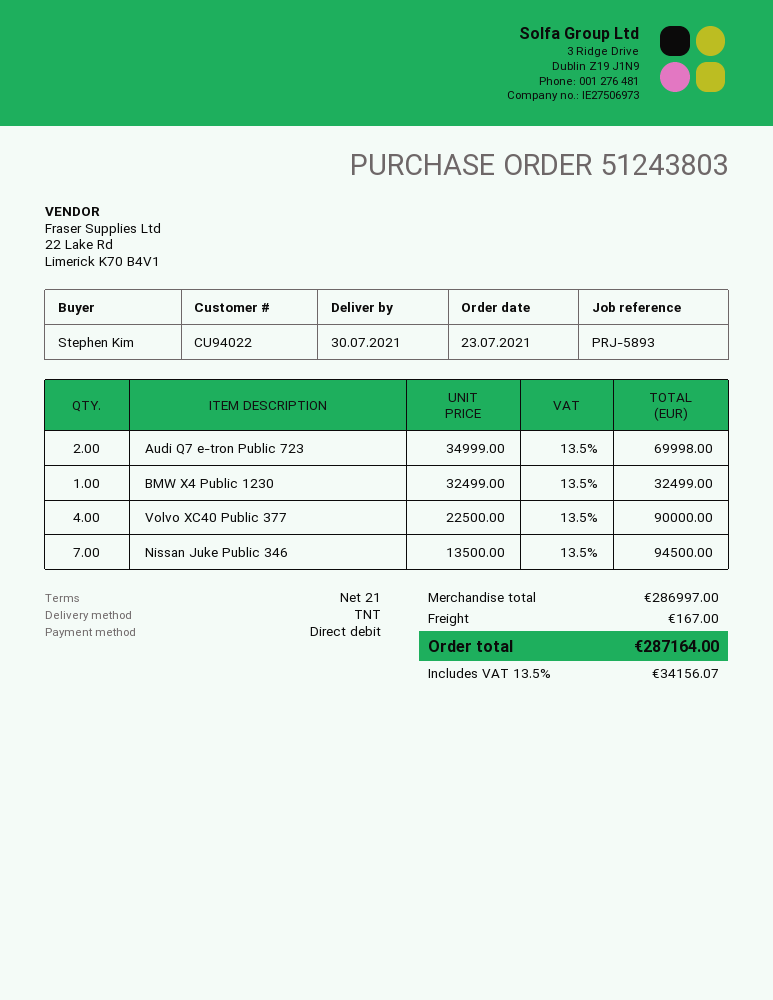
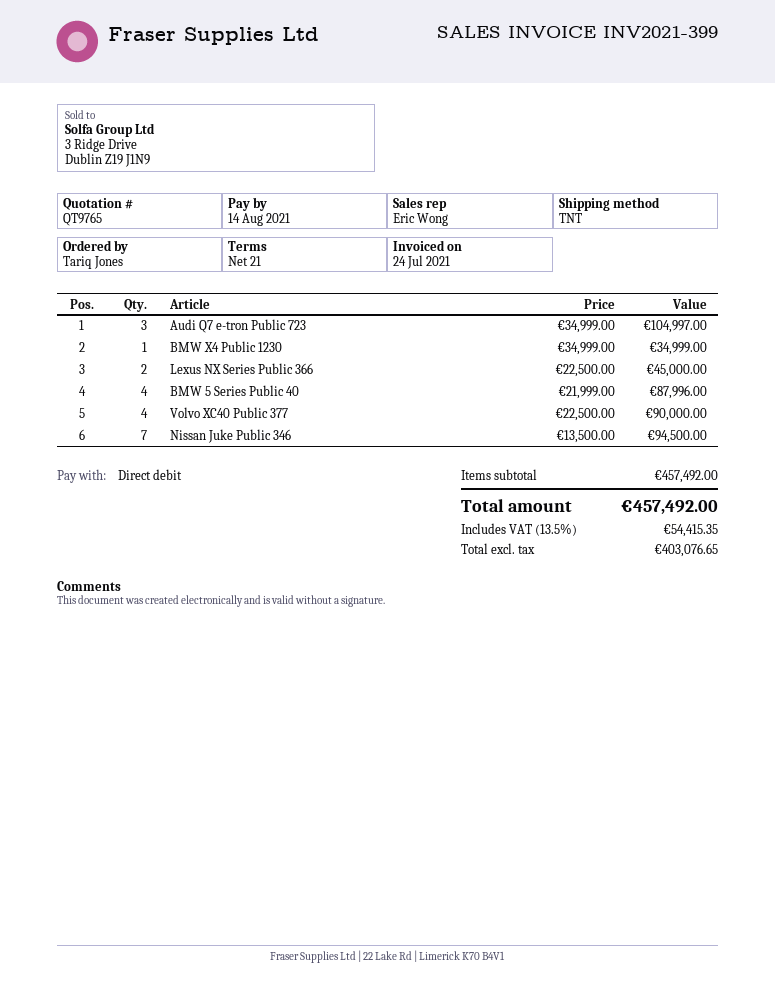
ordered by: Stephen Kim -> Tariq Jones
Audi Q7 e-tron Public 723: 2 x 34999.00 = 69998.00 -> 3 x 34999.00 = 104997.00
BMW X4 Public 1230: 1 x 32499.00 = 32499.00 -> 1 x 34999.00 = 34999.00
Lexus NX Series Public 366: none -> 2 x 22500.00 = 45000.00
BMW 5 Series Public 40: none -> 4 x 21999.00 = 87996.00
subtotal: 286997.00 -> 457492.00
shipping: 167.00 -> none
tax: 13.5% = 34156.07 -> 13.5% = 54415.35
total: 287164.00 -> 457492.00

